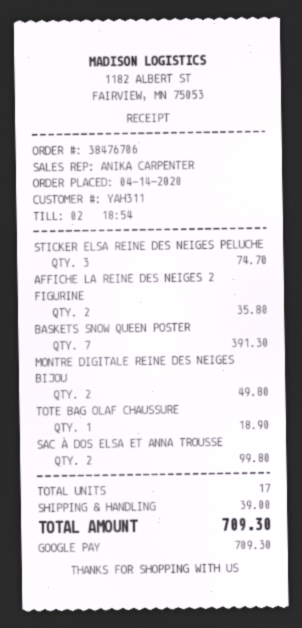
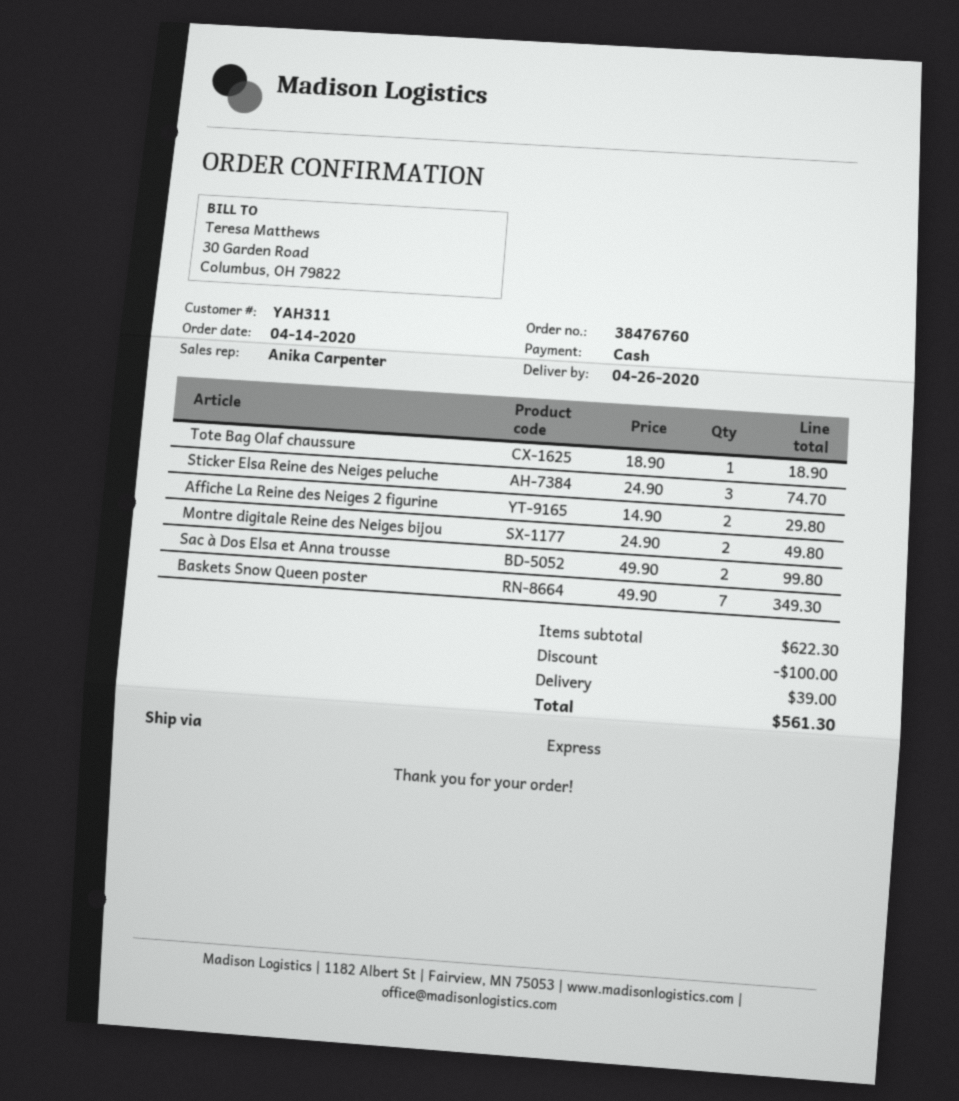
order number: 38476706 -> 38476760
payment method: Google Pay -> cash
AFFICHE LA REINE DES NEIGES 2 FIGURINE: 2 for 35.80 -> 2 for 29.80
BASKETS SNOW QUEEN POSTER: 7 for 391.30 -> 7 for 349.30
discount: none -> 100.00
total: 709.30 -> 561.30

